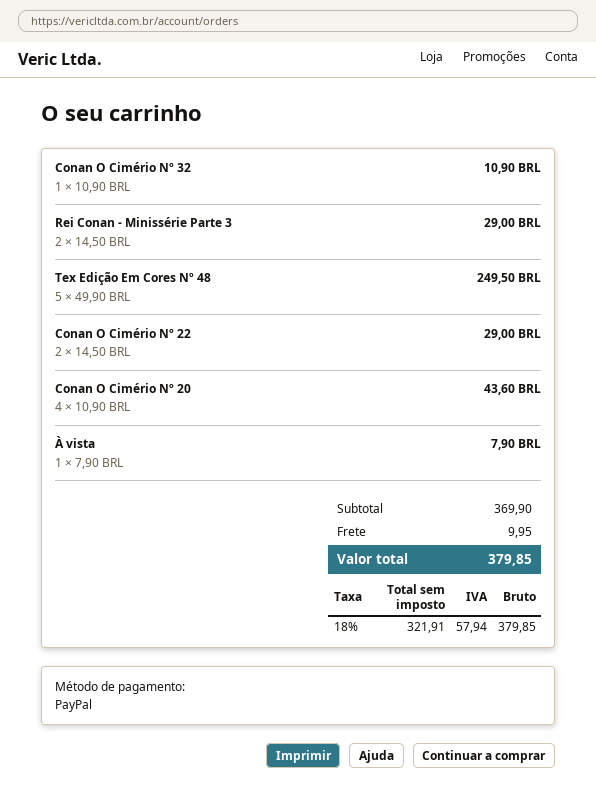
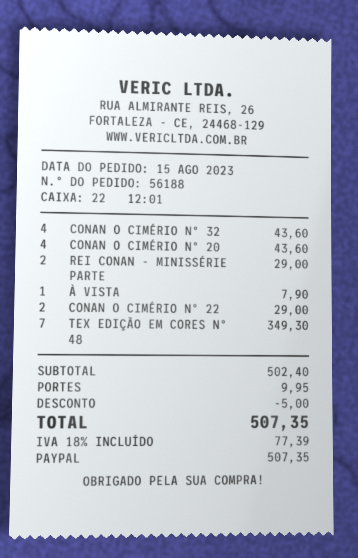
Conan O Cimério Nº 32: 1 for 10.90 -> 4 for 43.60
Tex Edição Em Cores Nº 48: 5 for 249.50 -> 7 for 349.30
subtotal: 369.90 -> 502.40
discount: none -> 5.00
tax: 18% = 57.94 -> 18% = 77.39
total: 379.85 -> 507.35

